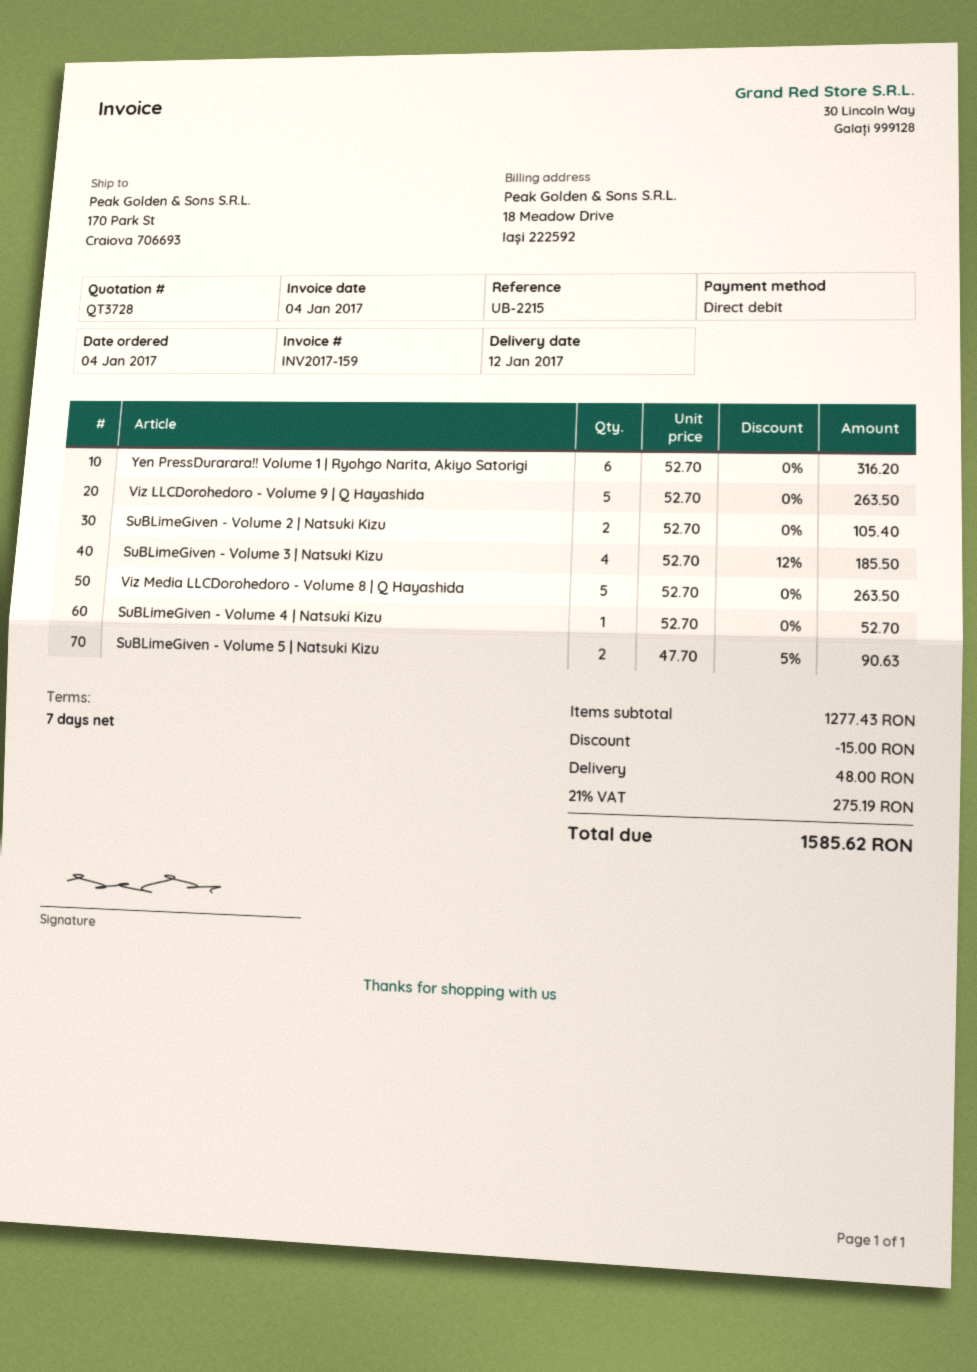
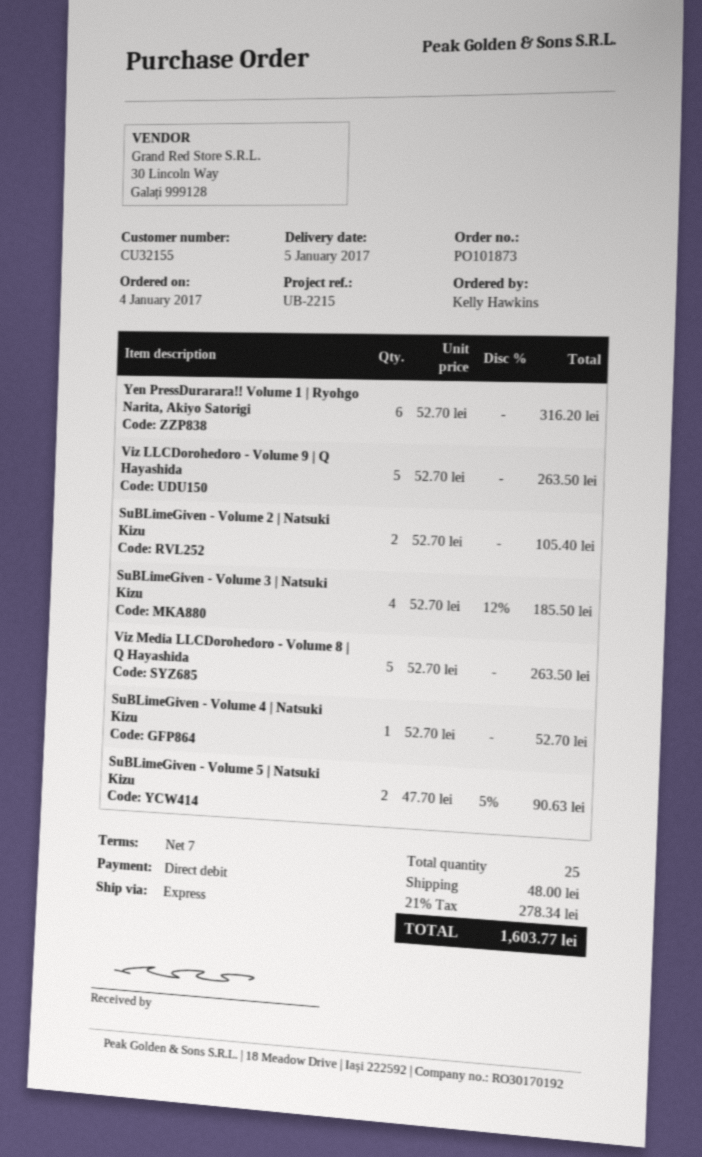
delivery date: 2017-01-12 -> 2017-01-05
discount: 15.00 -> none
tax: 21% = 275.19 -> 21% = 278.34
total: 1585.62 -> 1603.77

